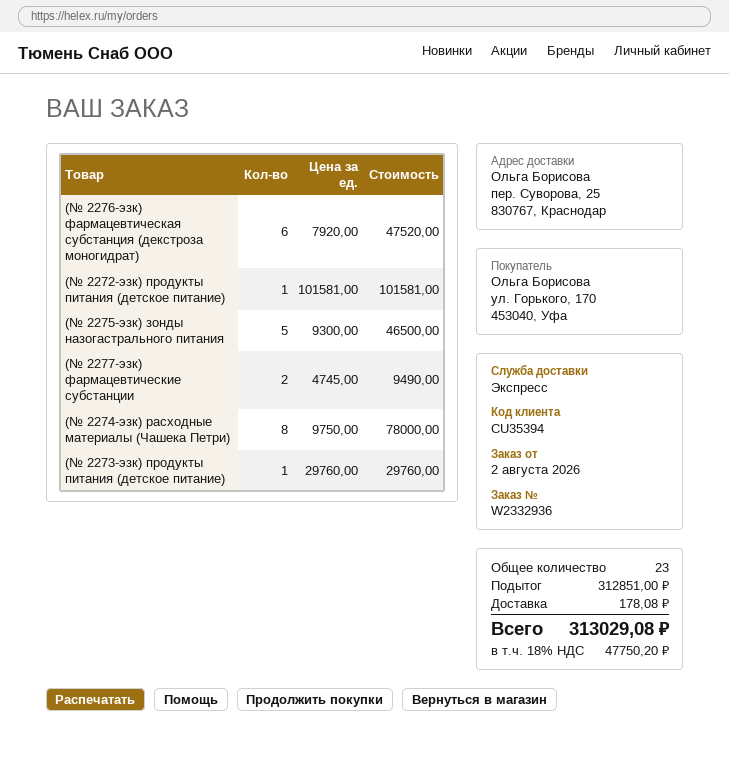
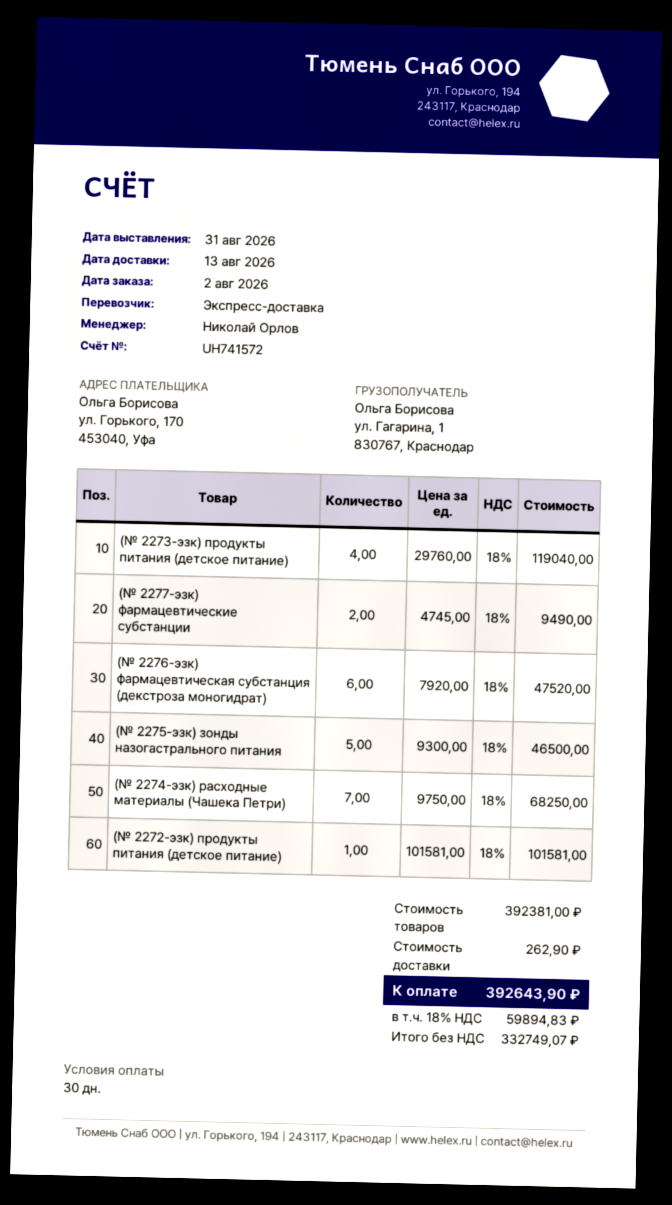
ship to: пер. Суворова, 25, 830767, Краснодар -> ул. Гагарина, 1, 830767, Краснодар
(№ 2274-эзк) расходные материалы (Чашека Петри): 8 x 9750.00 = 78000.00 -> 7 x 9750.00 = 68250.00
(№ 2273-эзк) продукты питания (детское питание): 1 x 29760.00 = 29760.00 -> 4 x 29760.00 = 119040.00
subtotal: 312851.00 -> 392381.00
shipping: 178.08 -> 262.90
tax: 18% = 47750.20 -> 18% = 59894.83
total: 313029.08 -> 392643.90

